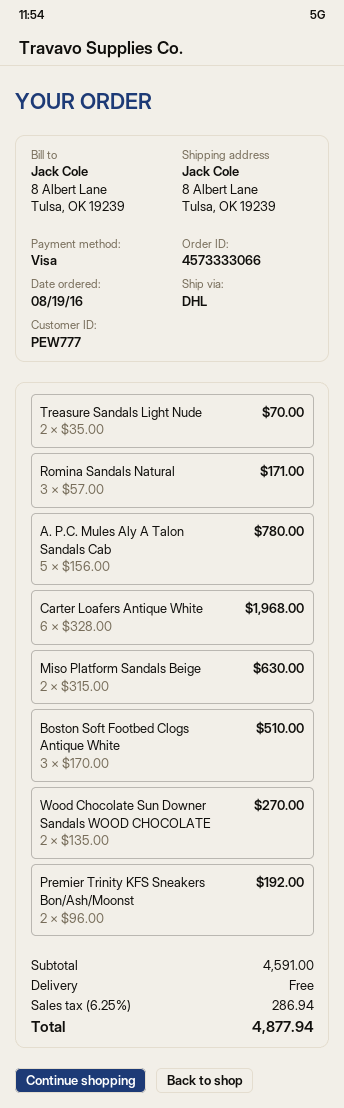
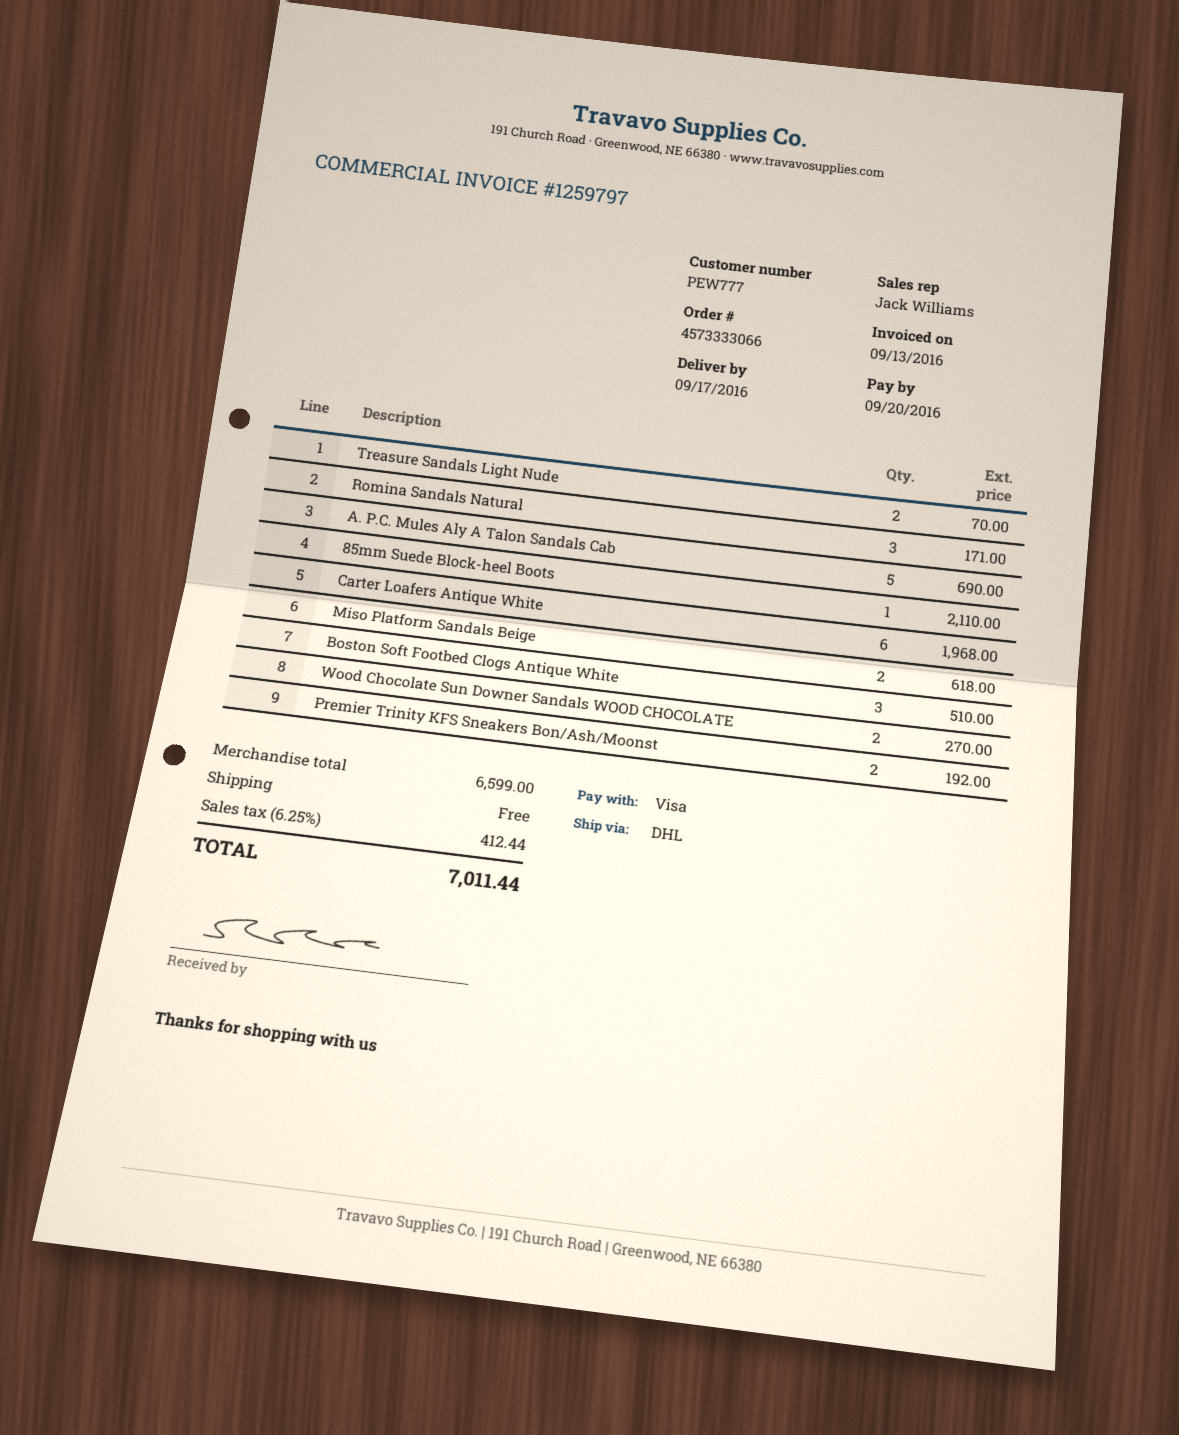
A. P.C. Mules Aly A Talon Sandals Cab: 5 for 780.00 -> 5 for 690.00
Miso Platform Sandals Beige: 2 for 630.00 -> 2 for 618.00
85mm Suede Block-heel Boots: none -> 1 for 2110.00
subtotal: 4591.00 -> 6599.00
tax: 6.25% = 286.94 -> 6.25% = 412.44
total: 4877.94 -> 7011.44

